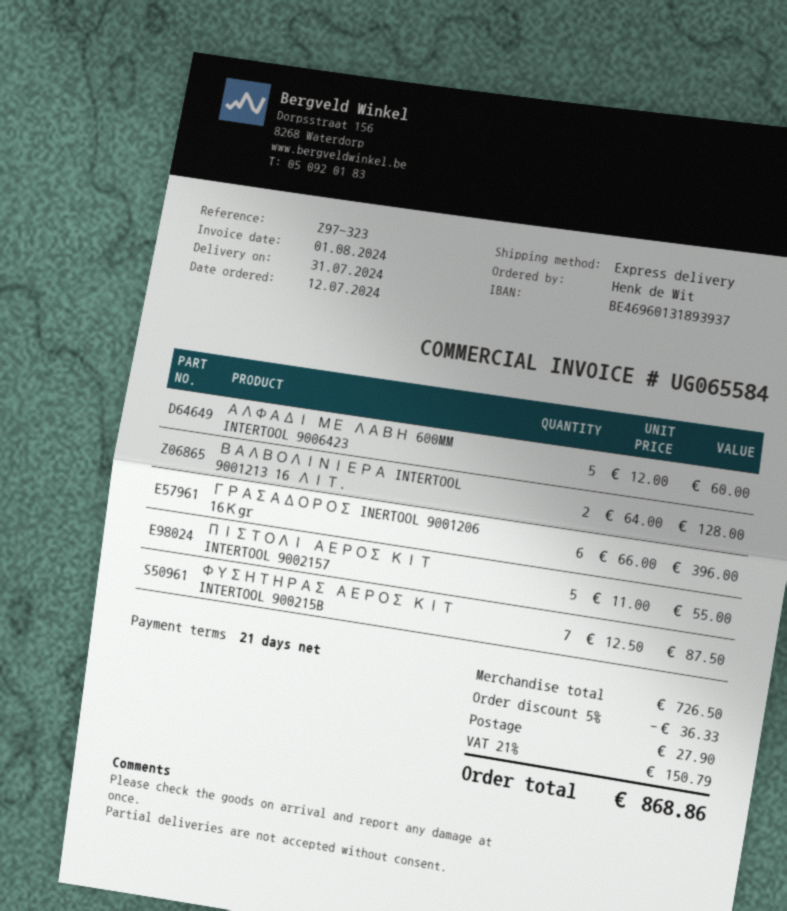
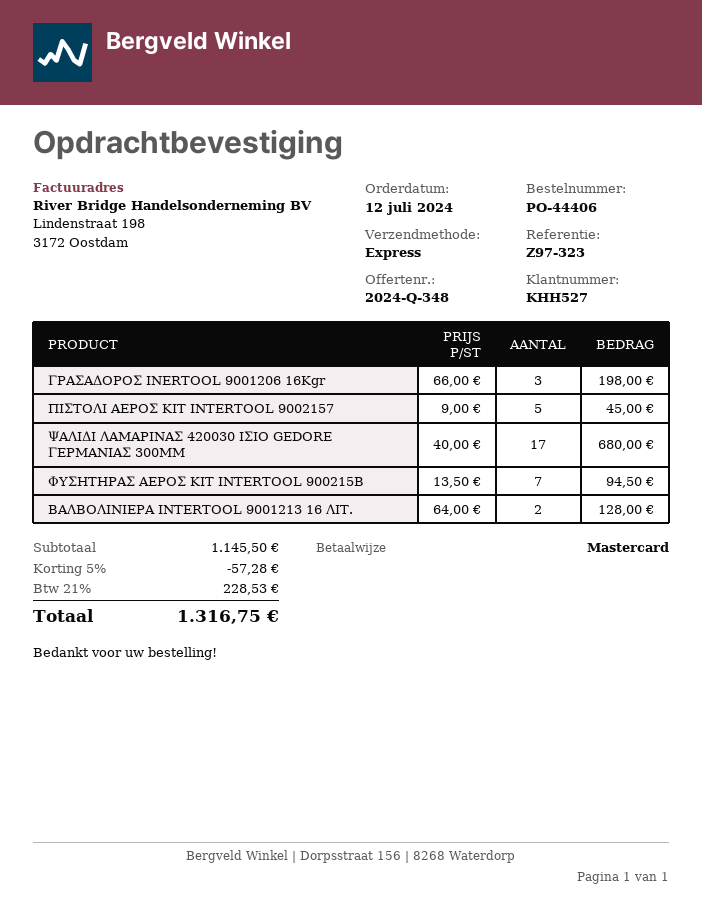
ΑΛΦΑΔΙ ΜΕ ΛΑΒΗ 600MM INTERTOOL 9006423: 5 x 12.00 = 60.00 -> none
ΓΡΑΣΑΔΟΡΟΣ INERTOOL 9001206 16Κgr: 6 x 66.00 = 396.00 -> 3 x 66.00 = 198.00
ΠΙΣΤΟΛΙ ΑΕΡΟΣ ΚΙΤ INTERTOOL 9002157: 5 x 11.00 = 55.00 -> 5 x 9.00 = 45.00
ΦΥΣΗΤΗΡΑΣ ΑΕΡΟΣ ΚΙΤ INTERTOOL 900215B: 7 x 12.50 = 87.50 -> 7 x 13.50 = 94.50
ΨΑΛΙΔΙ ΛΑΜΑΡΙΝΑΣ 420030 ΙΣΙΟ GEDORE ΓΕΡΜΑΝΙΑΣ 300ΜΜ: none -> 17 x 40.00 = 680.00
subtotal: 726.50 -> 1145.50
discount: 5% = 36.33 -> 5% = 57.28
shipping: 27.90 -> none
tax: 21% = 150.79 -> 21% = 228.53
total: 868.86 -> 1316.75

